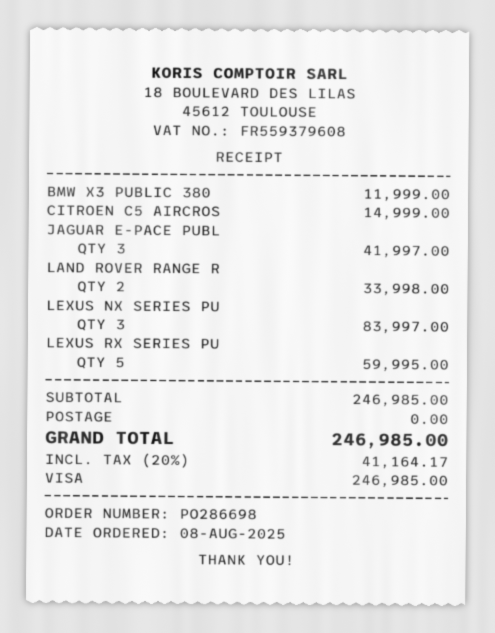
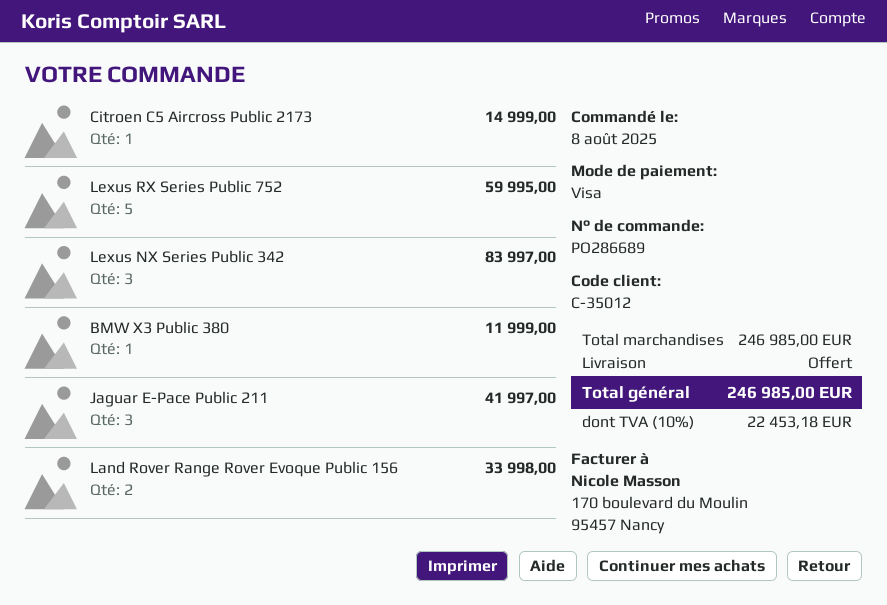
order number: PO286698 -> PO286689
tax: 20% = 41164.17 -> 10% = 22453.18

